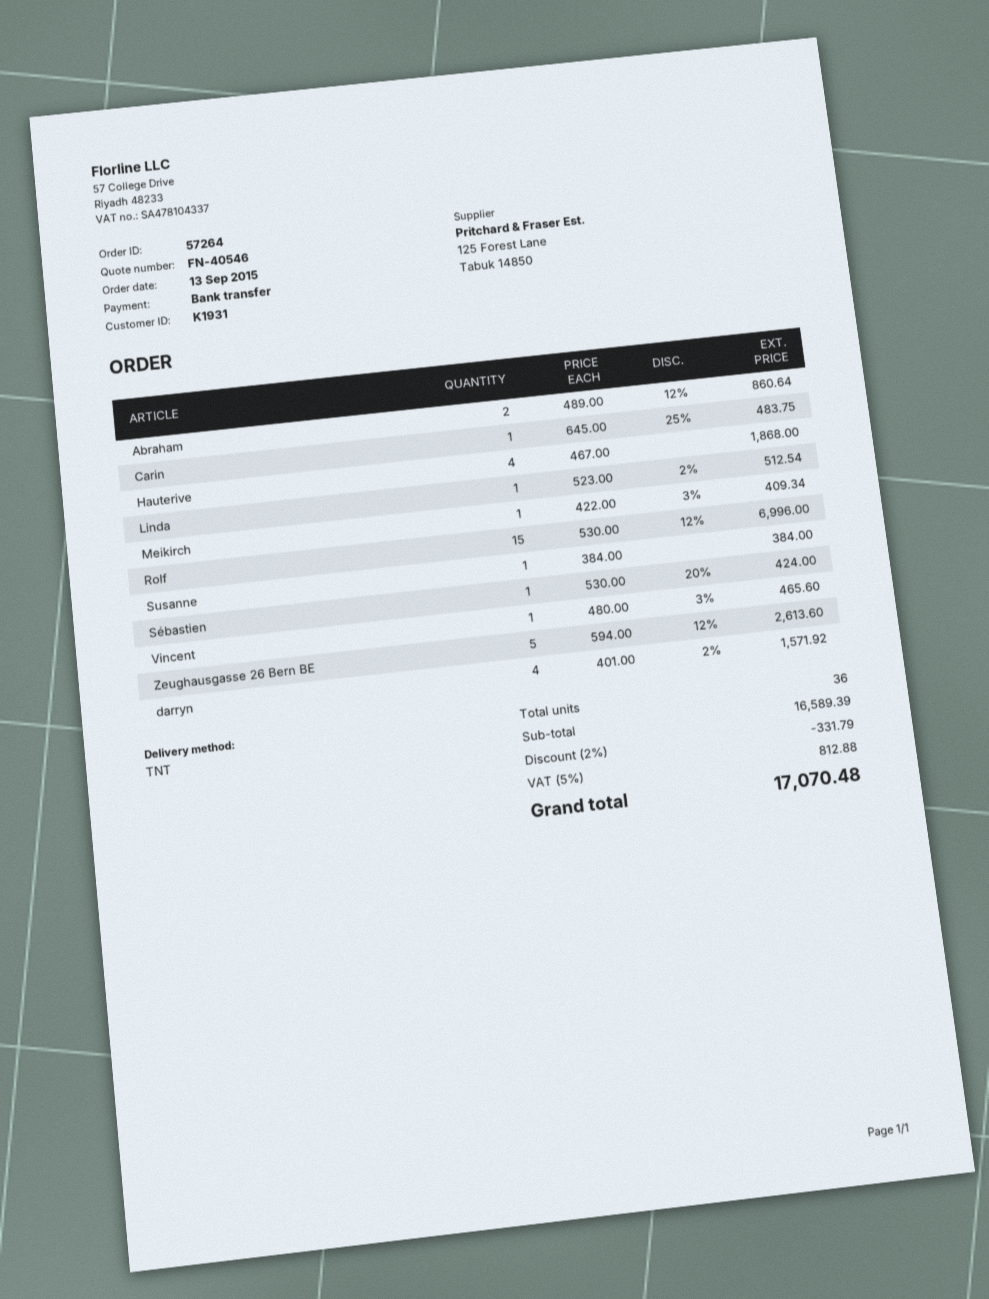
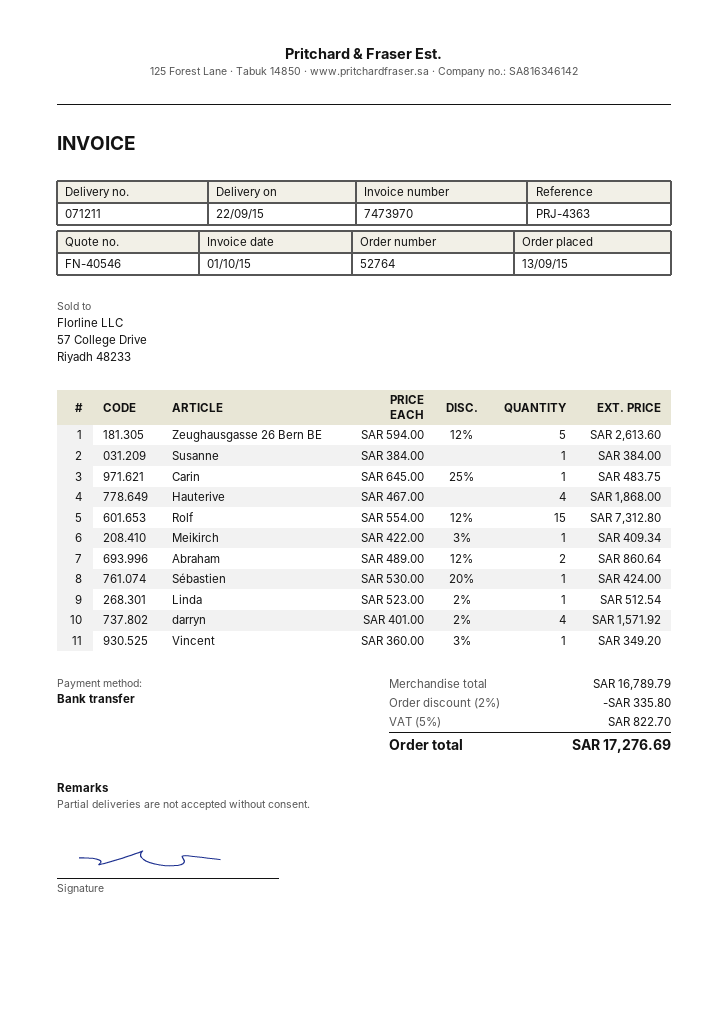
order number: 57264 -> 52764
Rolf: 15 x 530.00 - 12% = 6996.00 -> 15 x 554.00 - 12% = 7312.80
Vincent: 1 x 480.00 - 3% = 465.60 -> 1 x 360.00 - 3% = 349.20
subtotal: 16589.39 -> 16789.79
discount: 2% = 331.79 -> 2% = 335.80
tax: 5% = 812.88 -> 5% = 822.70
total: 17070.48 -> 17276.69

